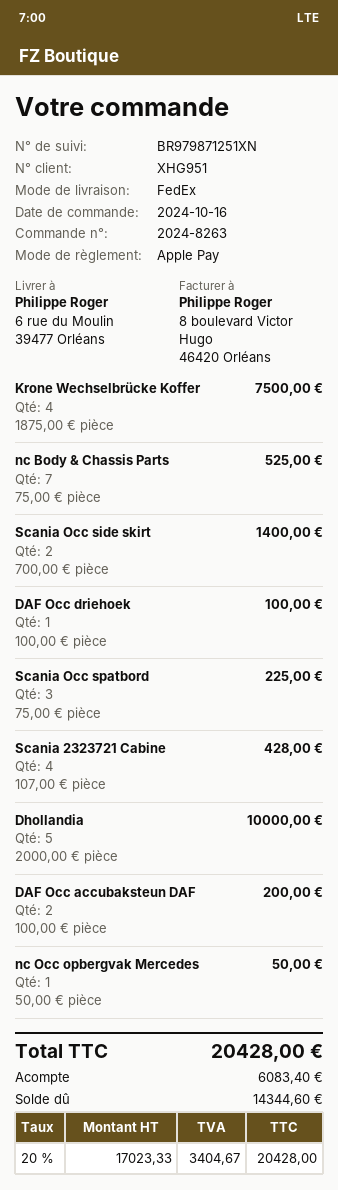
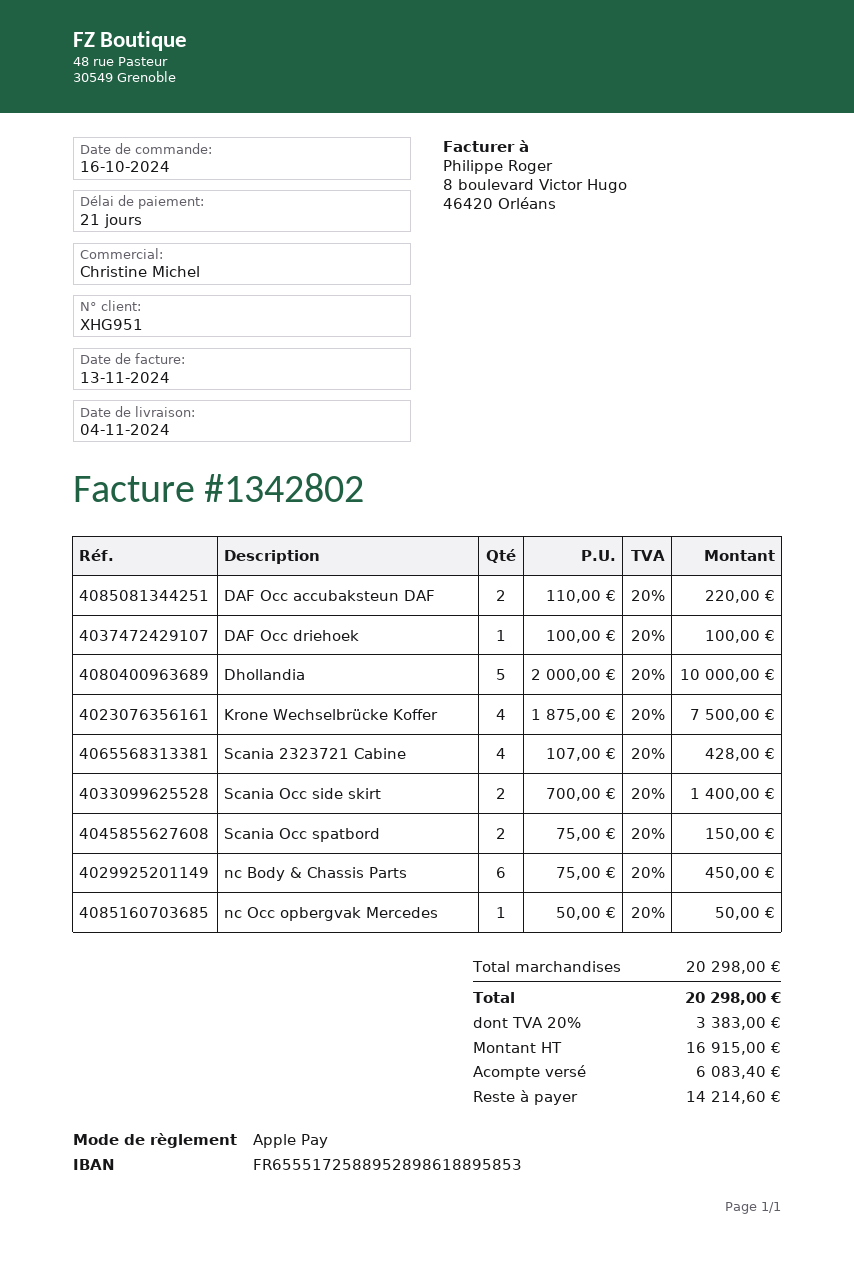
nc Body & Chassis Parts: 7 x 75.00 = 525.00 -> 6 x 75.00 = 450.00
Scania Occ spatbord: 3 x 75.00 = 225.00 -> 2 x 75.00 = 150.00
DAF Occ accubaksteun DAF: 2 x 100.00 = 200.00 -> 2 x 110.00 = 220.00
net: 17023.33 -> 16915.00
tax: 20% = 3404.67 -> 20% = 3383.00
total: 20428.00 -> 20298.00
balance: 14344.60 -> 14214.60

